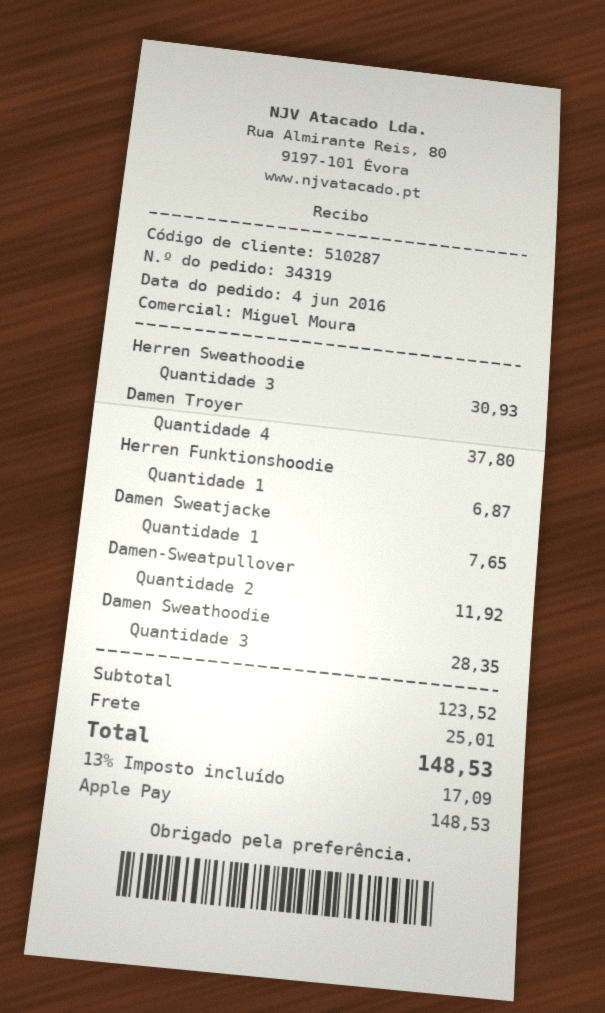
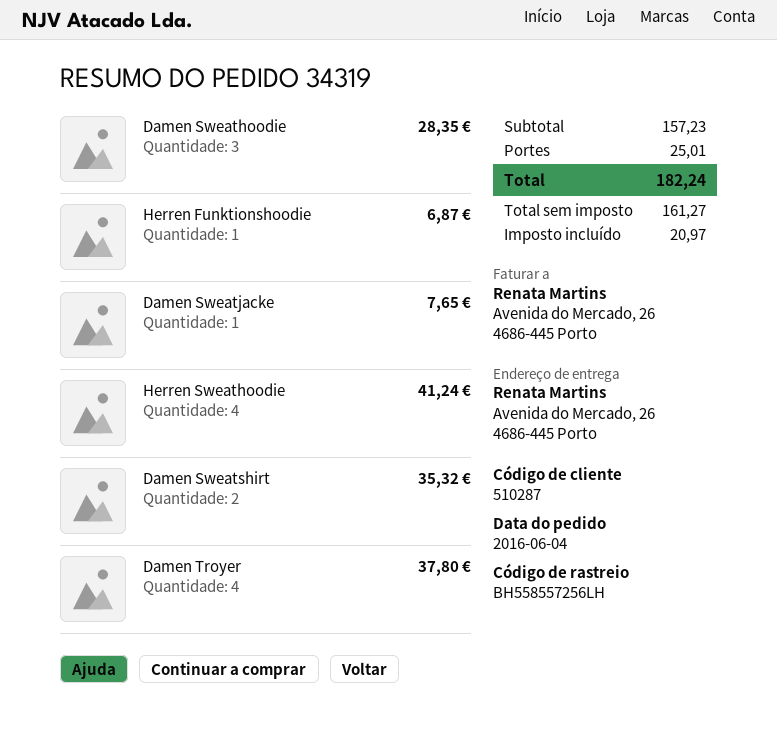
Herren Sweathoodie: 3 for 30.93 -> 4 for 41.24
Damen-Sweatpullover: 2 for 11.92 -> none
Damen Sweatshirt: none -> 2 for 35.32
subtotal: 123.52 -> 157.23
tax: 17.09 -> 20.97
total: 148.53 -> 182.24

